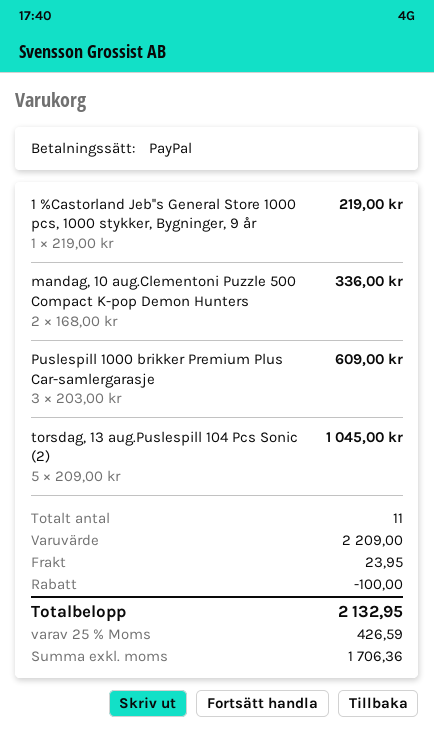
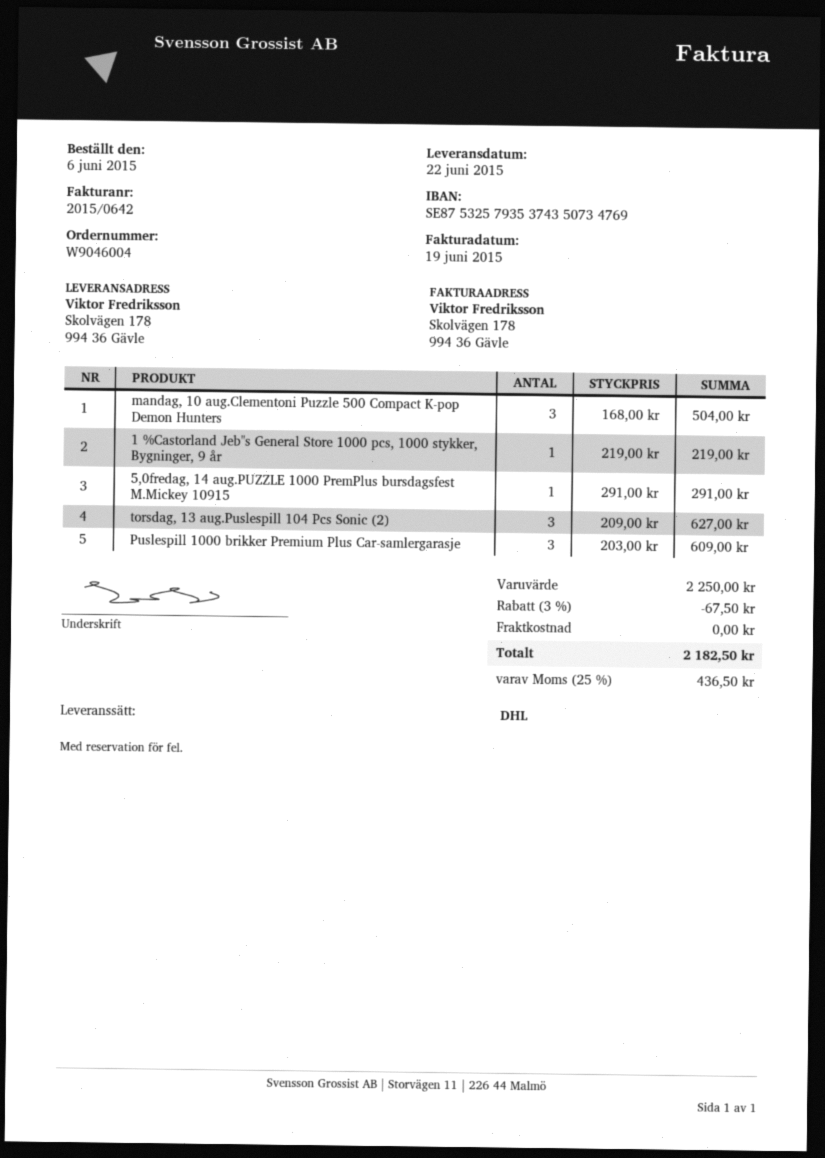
mandag, 10 aug.Clementoni Puzzle 500 Compact K-pop Demon Hunters: 2 x 168.00 = 336.00 -> 3 x 168.00 = 504.00
torsdag, 13 aug.Puslespill 104 Pcs Sonic (2): 5 x 209.00 = 1045.00 -> 3 x 209.00 = 627.00
5,0fredag, 14 aug.PUZZLE 1000 PremPlus bursdagsfest M.Mickey 10915: none -> 1 x 291.00 = 291.00
subtotal: 2209.00 -> 2250.00
discount: 100.00 -> 67.50
shipping: 23.95 -> 0.00
tax: 25% = 426.59 -> 25% = 436.50
total: 2132.95 -> 2182.50

